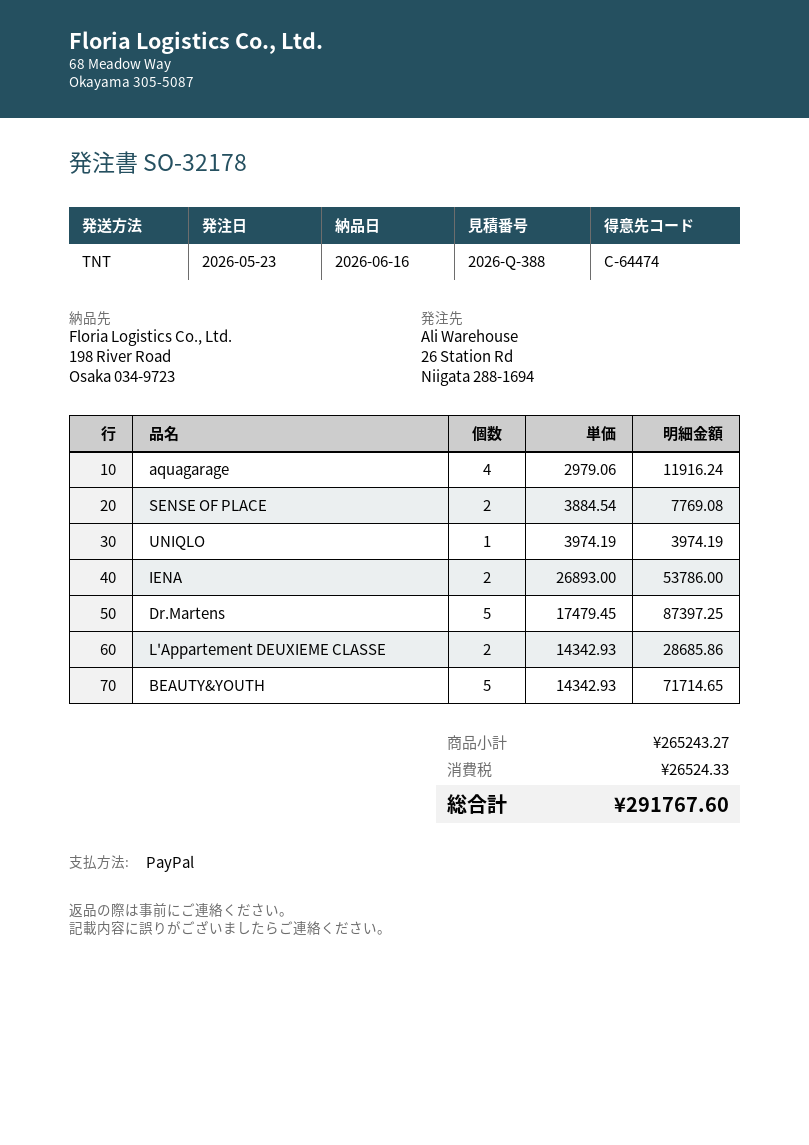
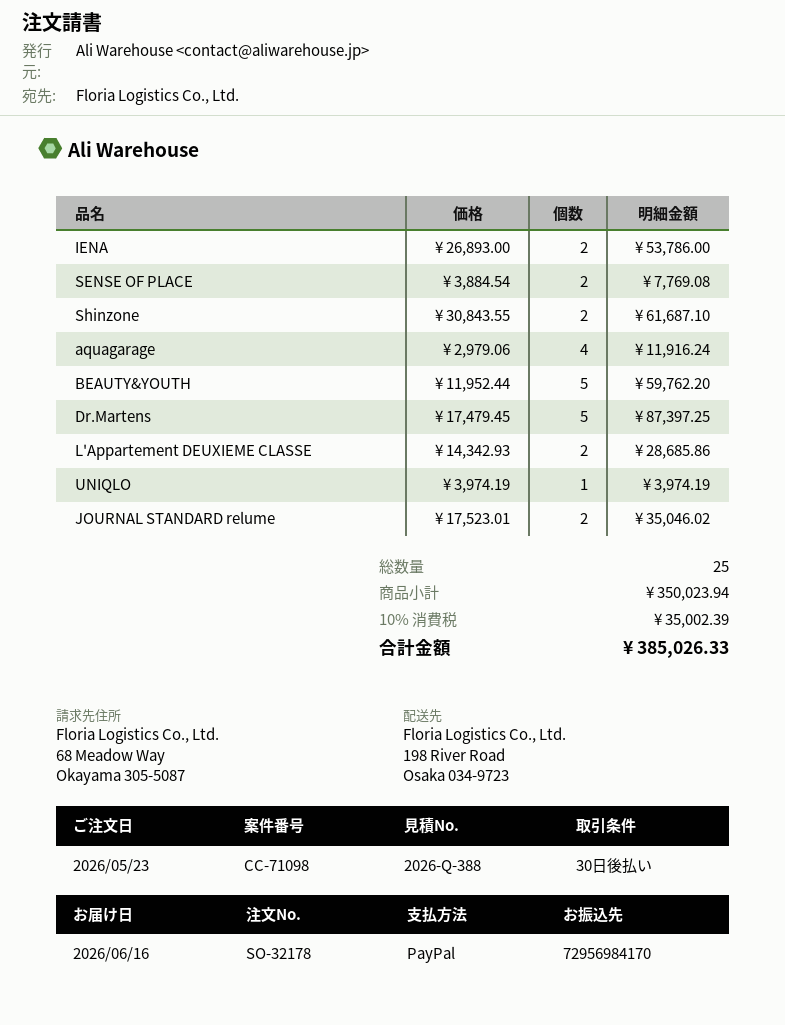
BEAUTY&YOUTH: 5 x 14342.93 = 71714.65 -> 5 x 11952.44 = 59762.20
Shinzone: none -> 2 x 30843.55 = 61687.10
JOURNAL STANDARD relume: none -> 2 x 17523.01 = 35046.02
subtotal: 265243.27 -> 350023.94
tax: 26524.33 -> 35002.39
total: 291767.60 -> 385026.33

